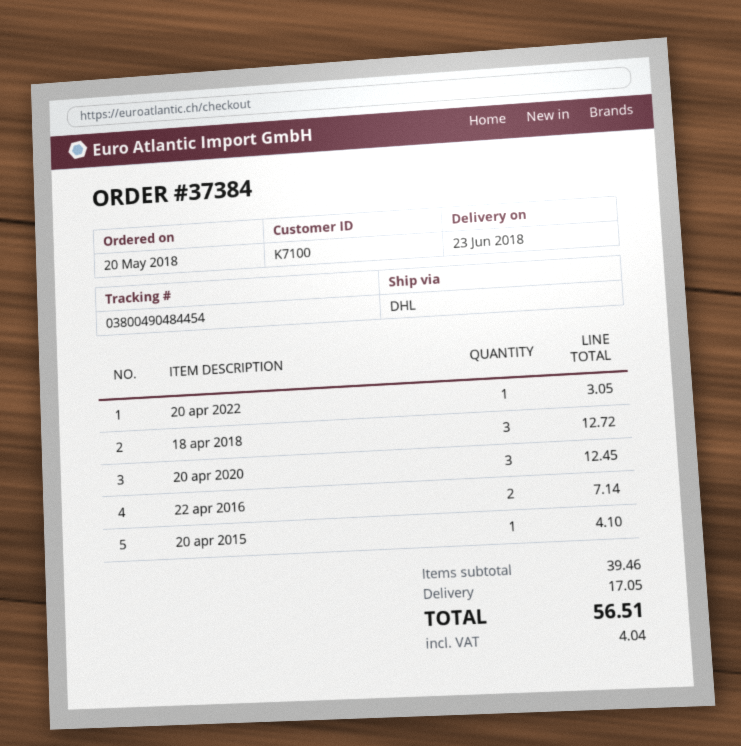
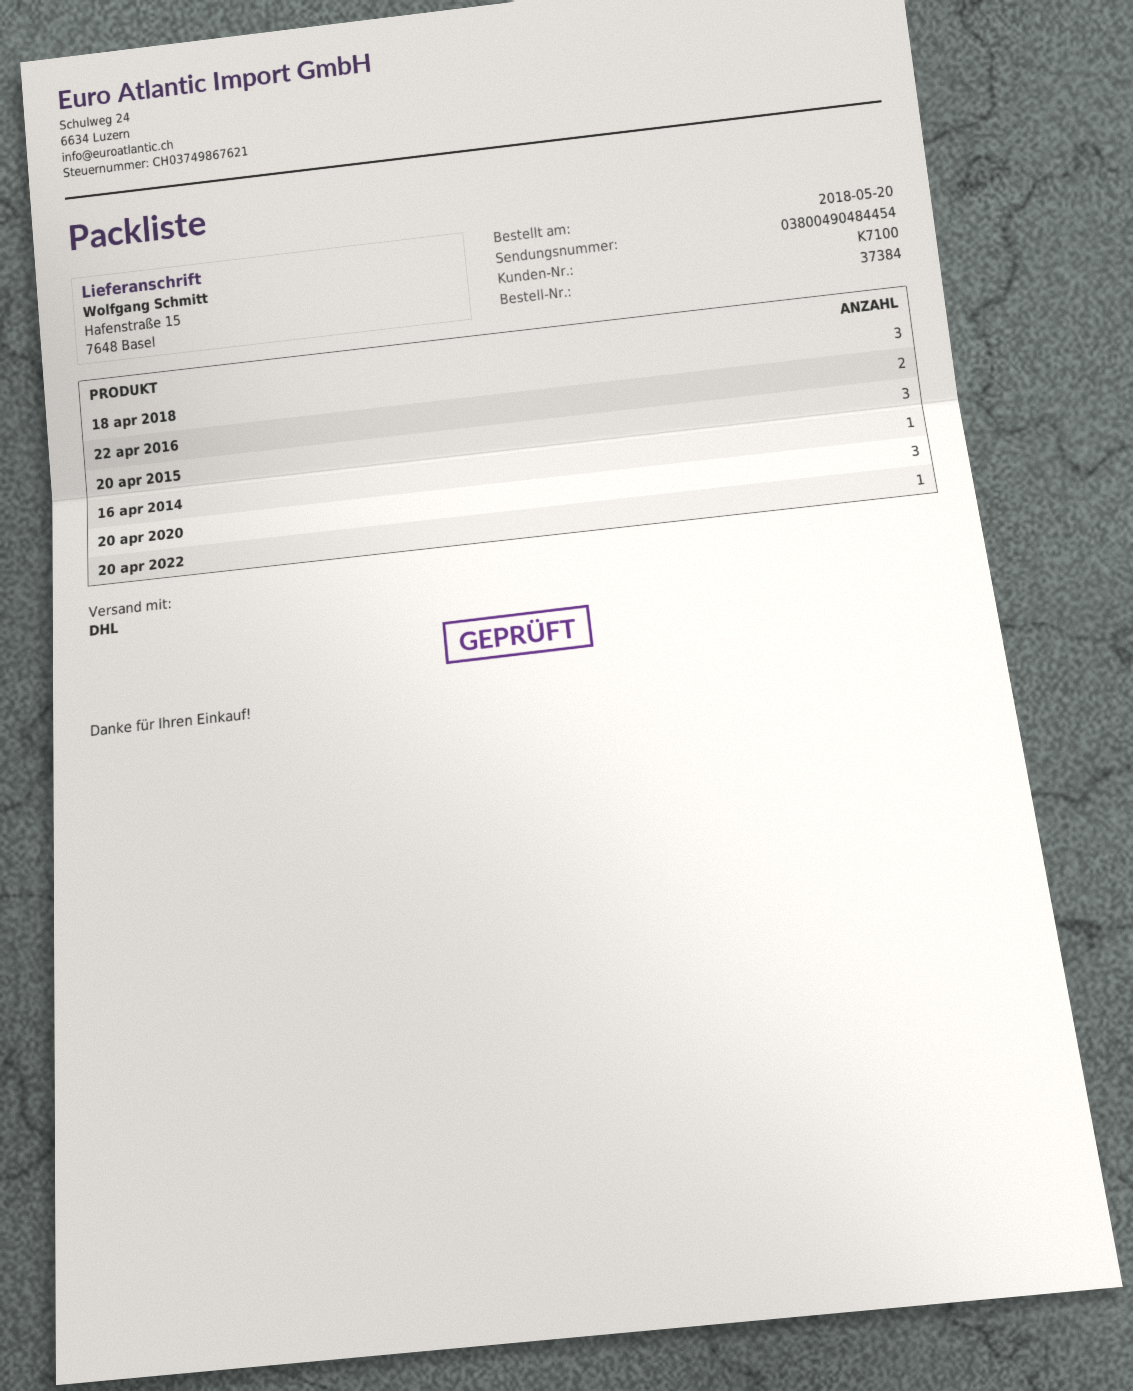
20 apr 2015: 1 -> 3
16 apr 2014: none -> 1

